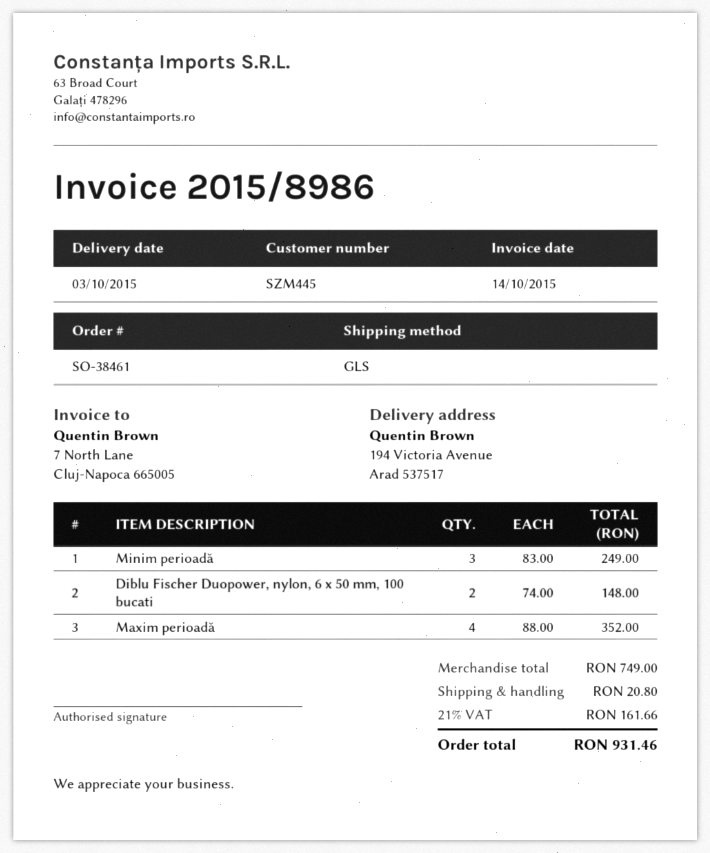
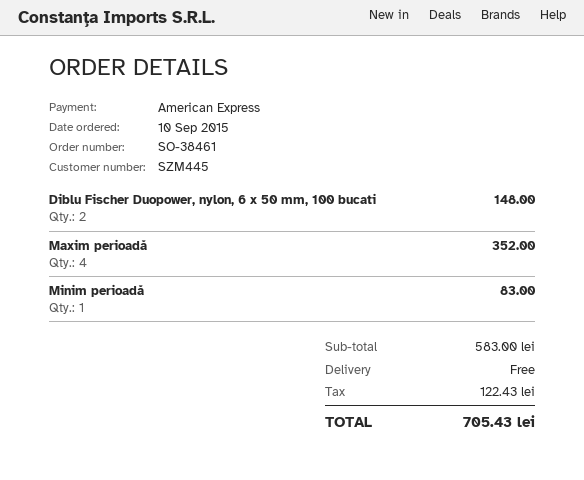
Minim perioadă: 3 for 249.00 -> 1 for 83.00
subtotal: 749.00 -> 583.00
shipping: 20.80 -> 0.00
tax: 161.66 -> 122.43
total: 931.46 -> 705.43

